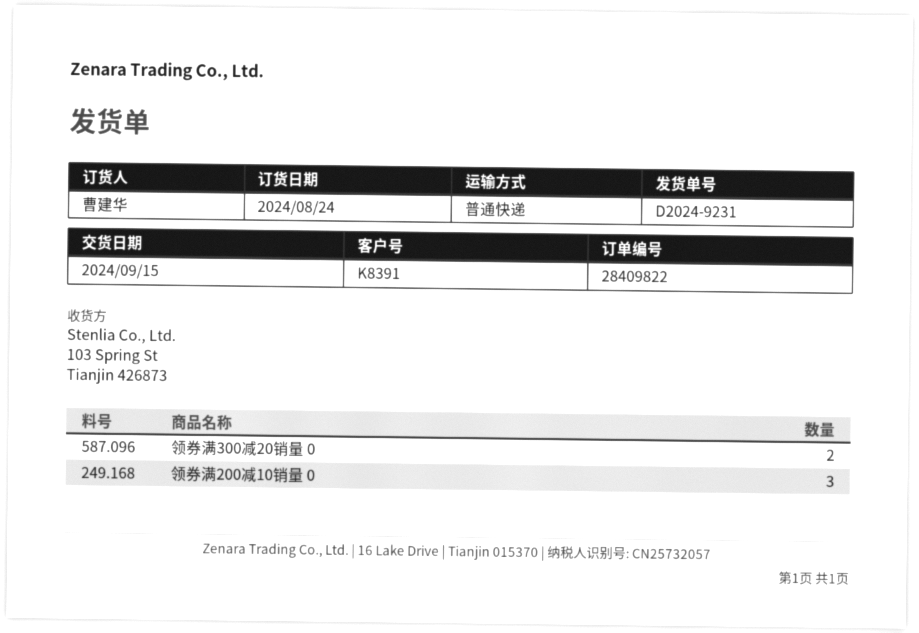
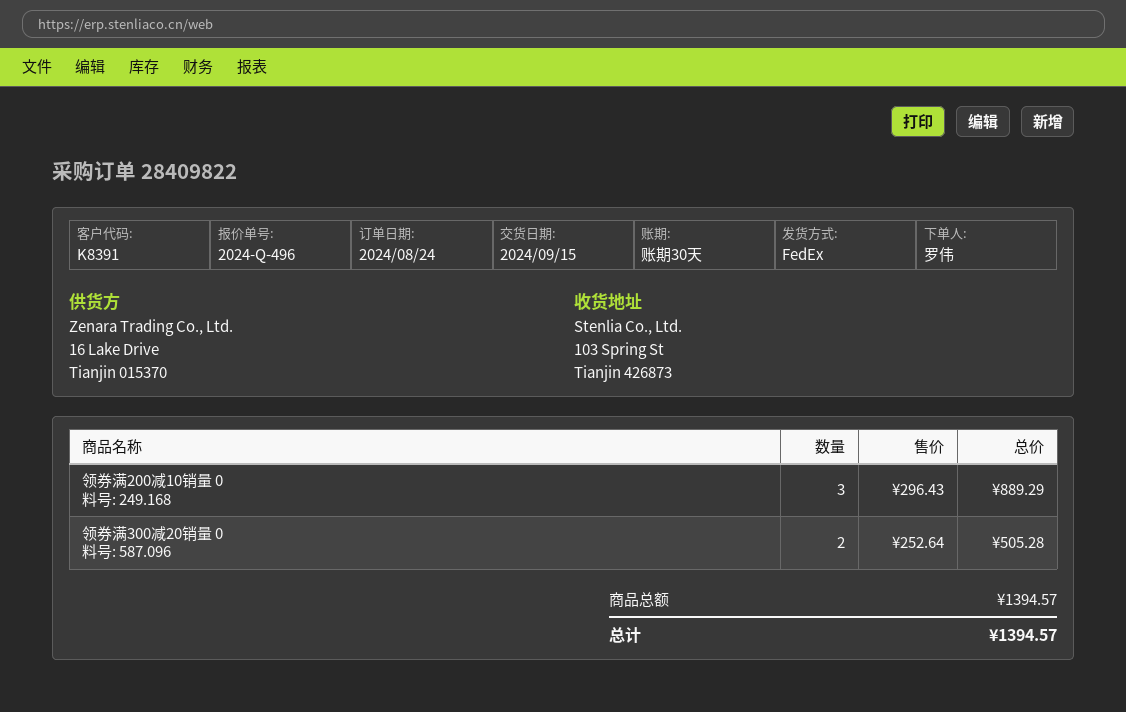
ordered by: 曹建华 -> 罗伟
shipping method: standard -> FedEx

